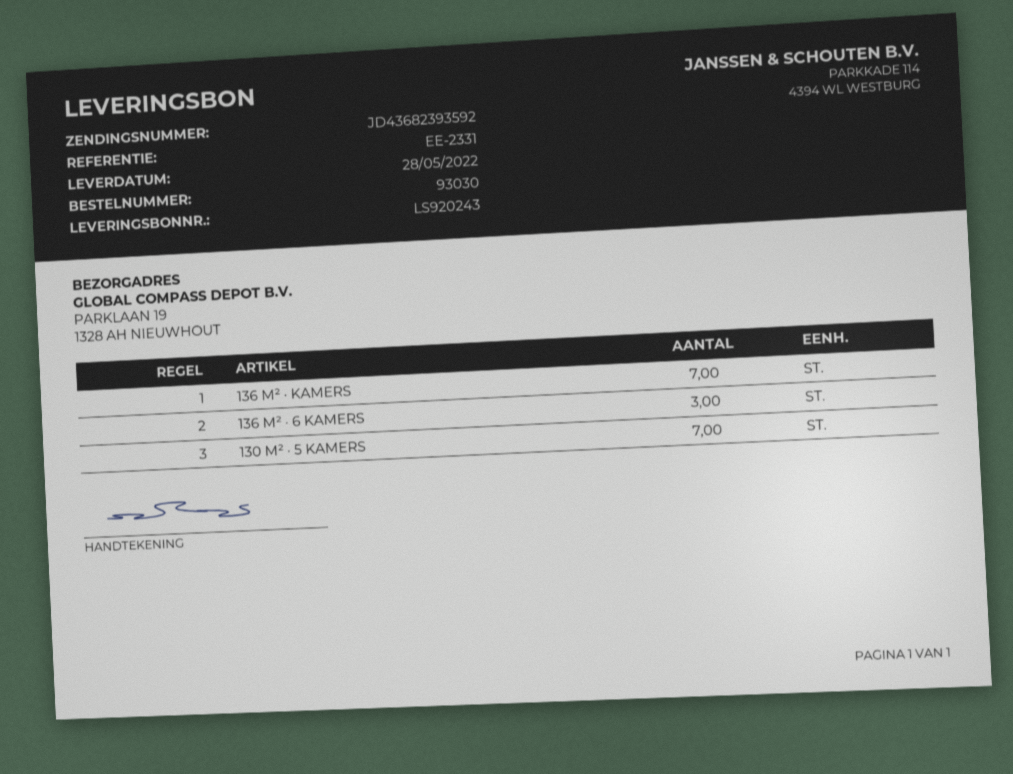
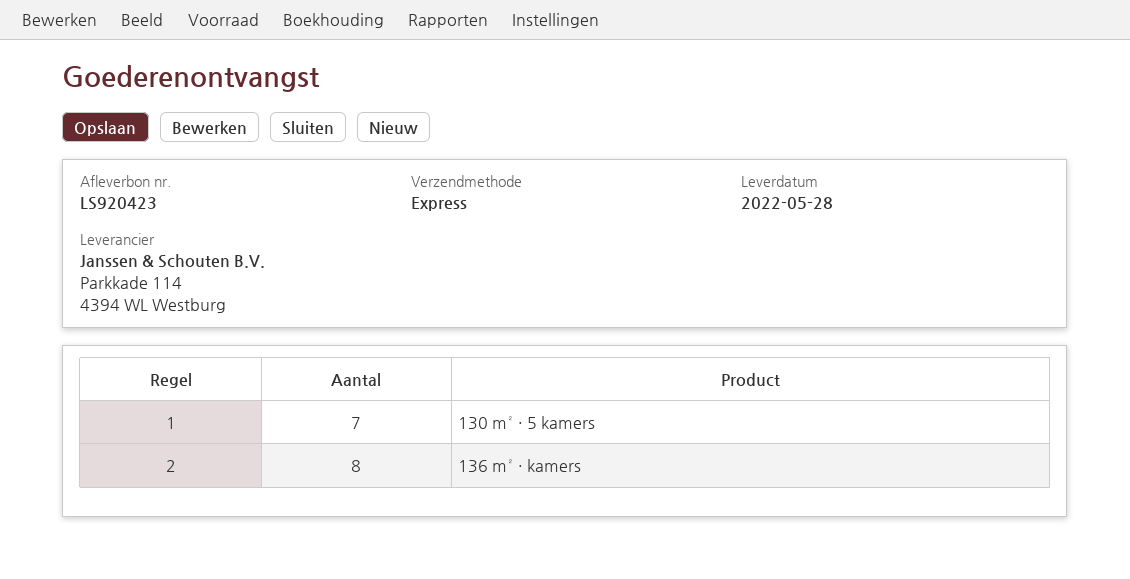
delivery note number: LS920243 -> LS920423
136 M² · KAMERS: 7 -> 8
136 M² · 6 KAMERS: 3 -> none

